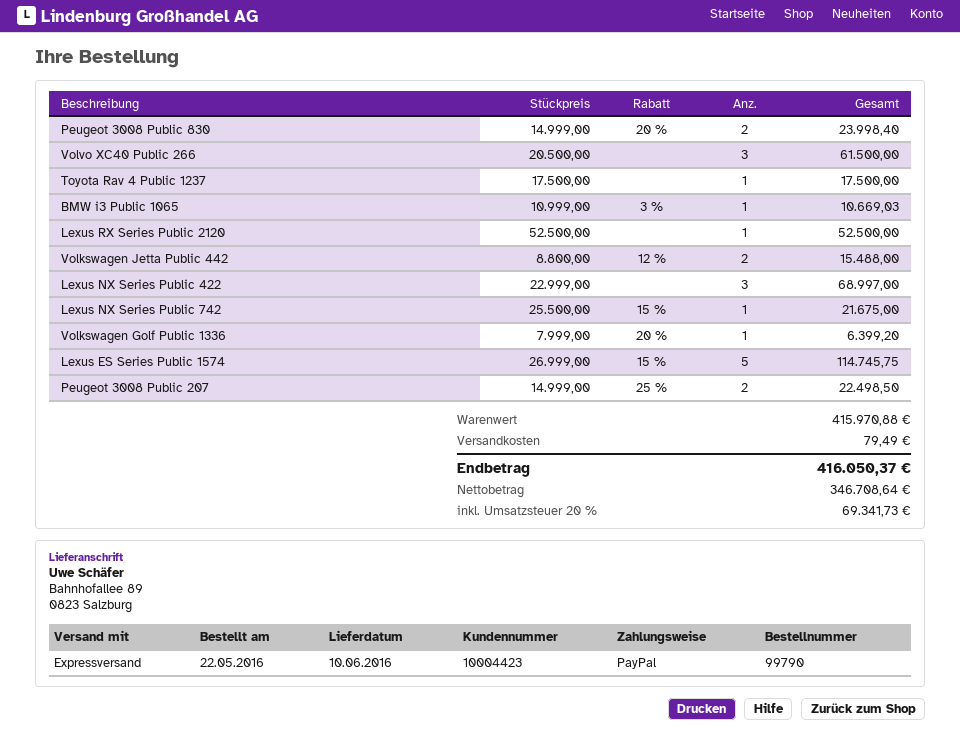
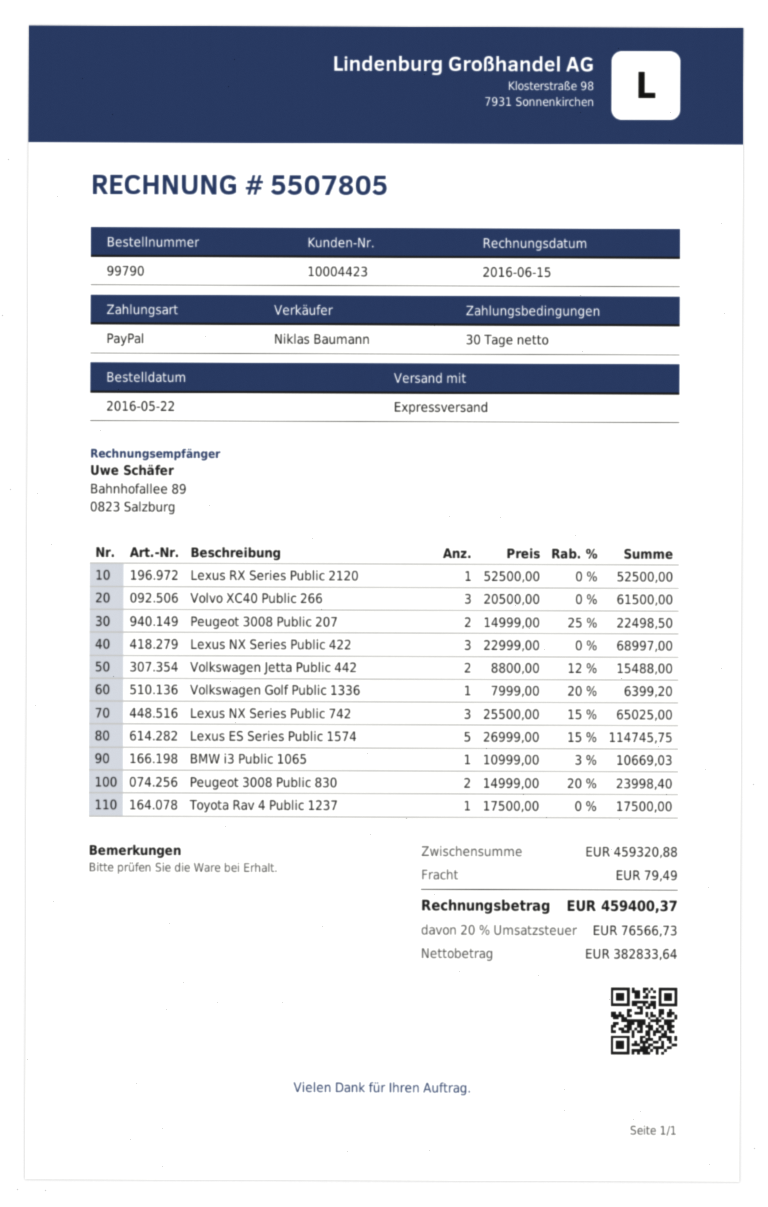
Lexus NX Series Public 742: 1 x 25500.00 - 15% = 21675.00 -> 3 x 25500.00 - 15% = 65025.00
subtotal: 415970.88 -> 459320.88
net: 346708.64 -> 382833.64
tax: 20% = 69341.73 -> 20% = 76566.73
total: 416050.37 -> 459400.37

